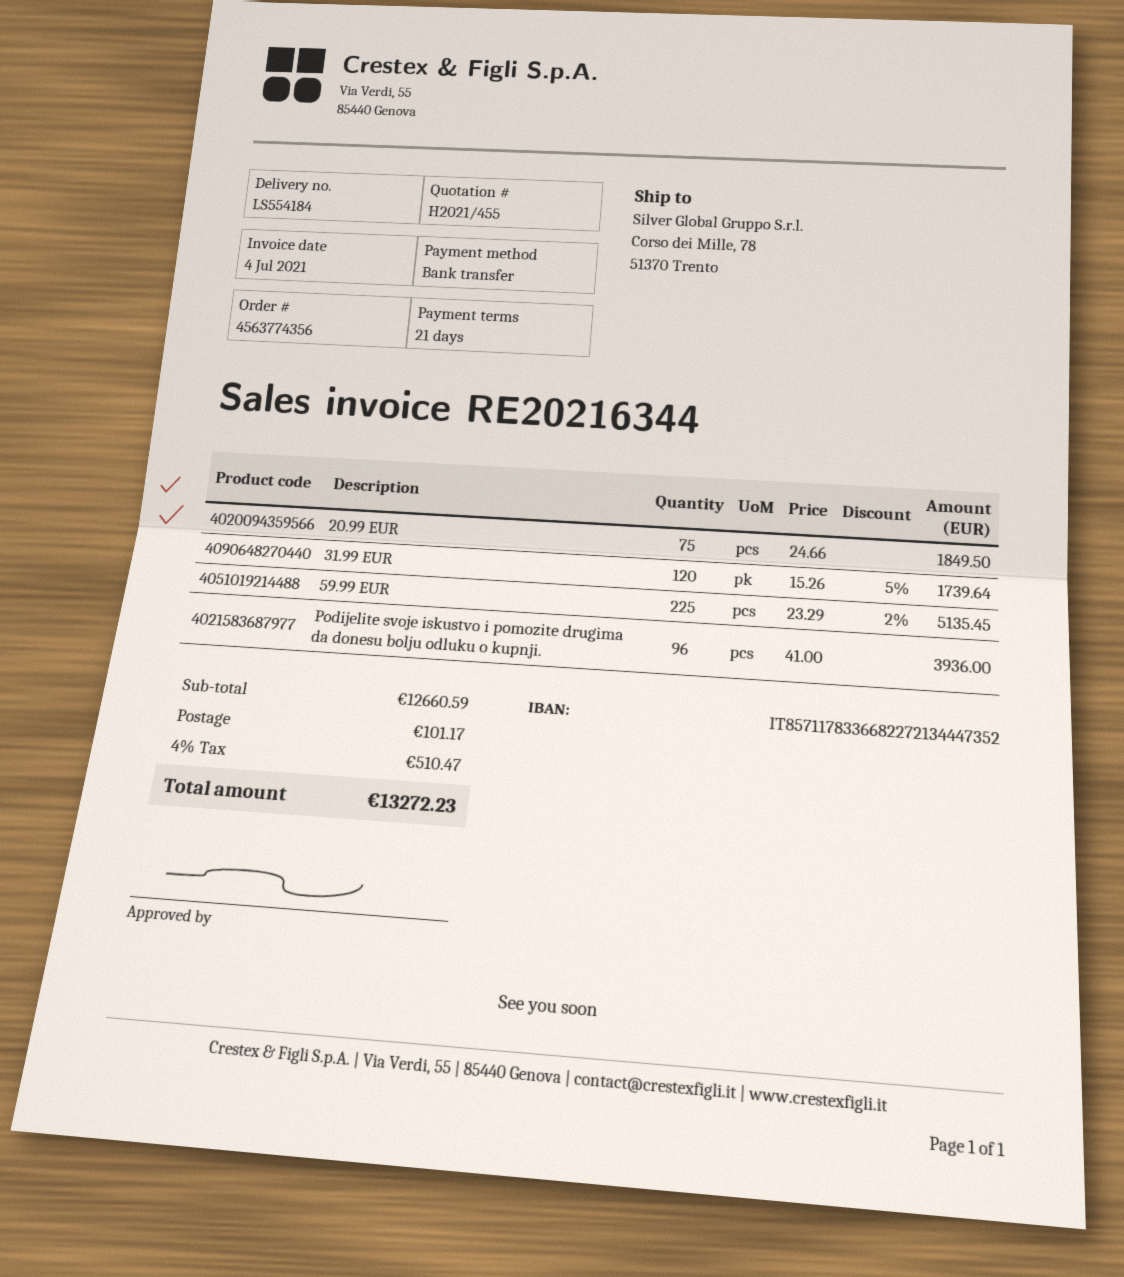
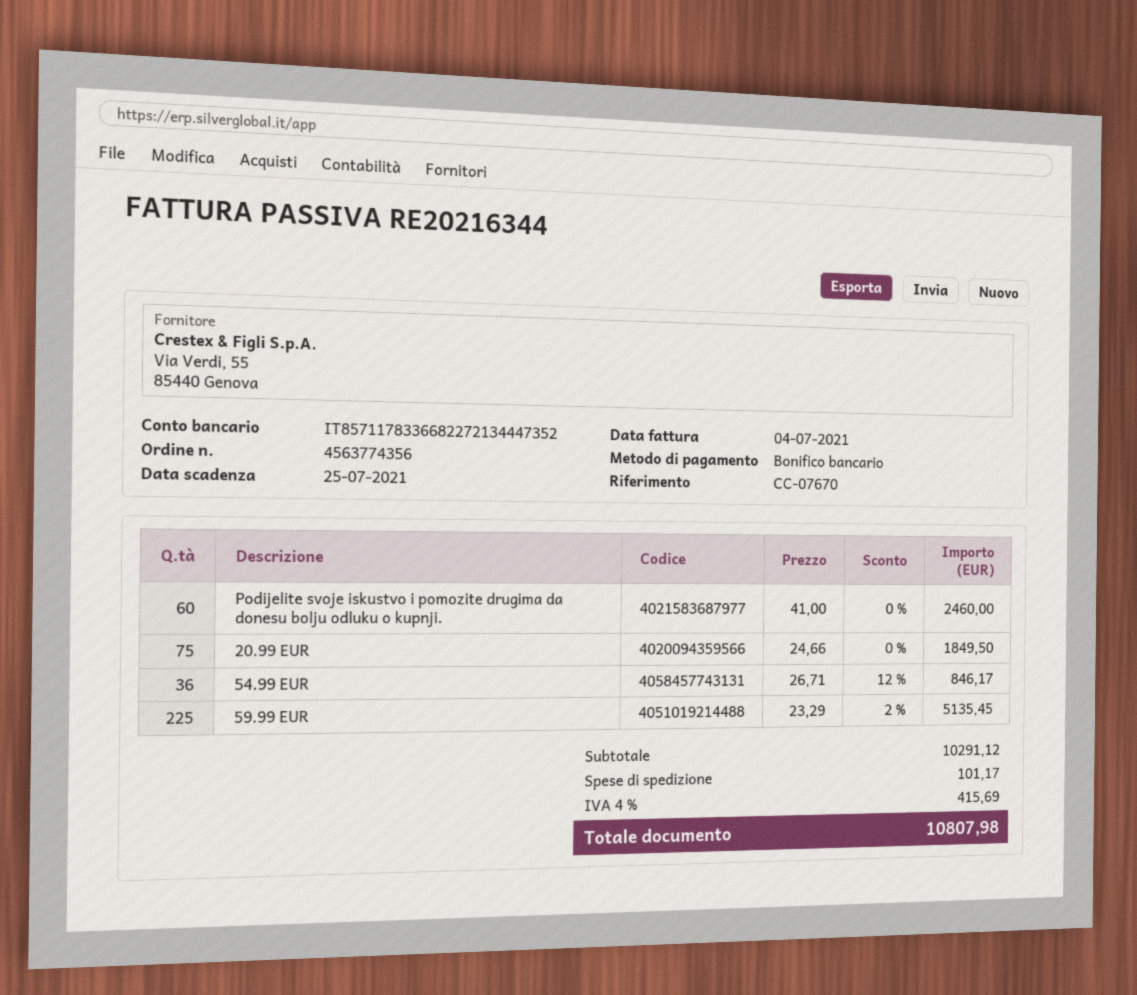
31.99 EUR: 120 x 15.26 - 5% = 1739.64 -> none
Podijelite svoje iskustvo i pomozite drugima da donesu bolju odluku o kupnji.: 96 x 41.00 = 3936.00 -> 60 x 41.00 = 2460.00
54.99 EUR: none -> 36 x 26.71 - 12% = 846.17
subtotal: 12660.59 -> 10291.12
tax: 4% = 510.47 -> 4% = 415.69
total: 13272.23 -> 10807.98

